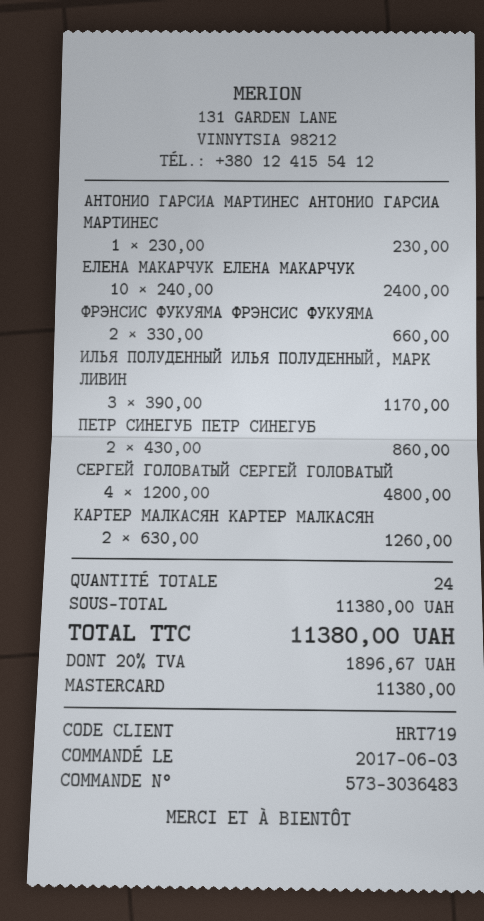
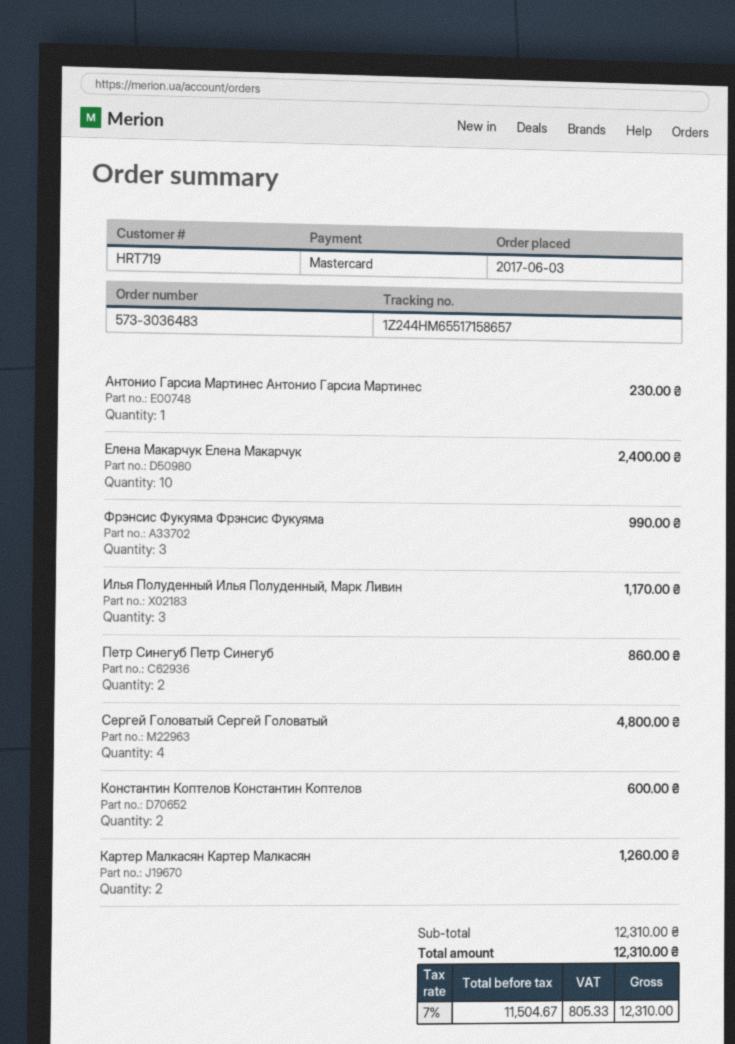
ФРЭНСИС ФУКУЯМА ФРЭНСИС ФУКУЯМА: 2 for 660.00 -> 3 for 990.00
Константин Коптелов Константин Коптелов: none -> 2 for 600.00
subtotal: 11380.00 -> 12310.00
tax: 20% = 1896.67 -> 7% = 805.33
total: 11380.00 -> 12310.00

